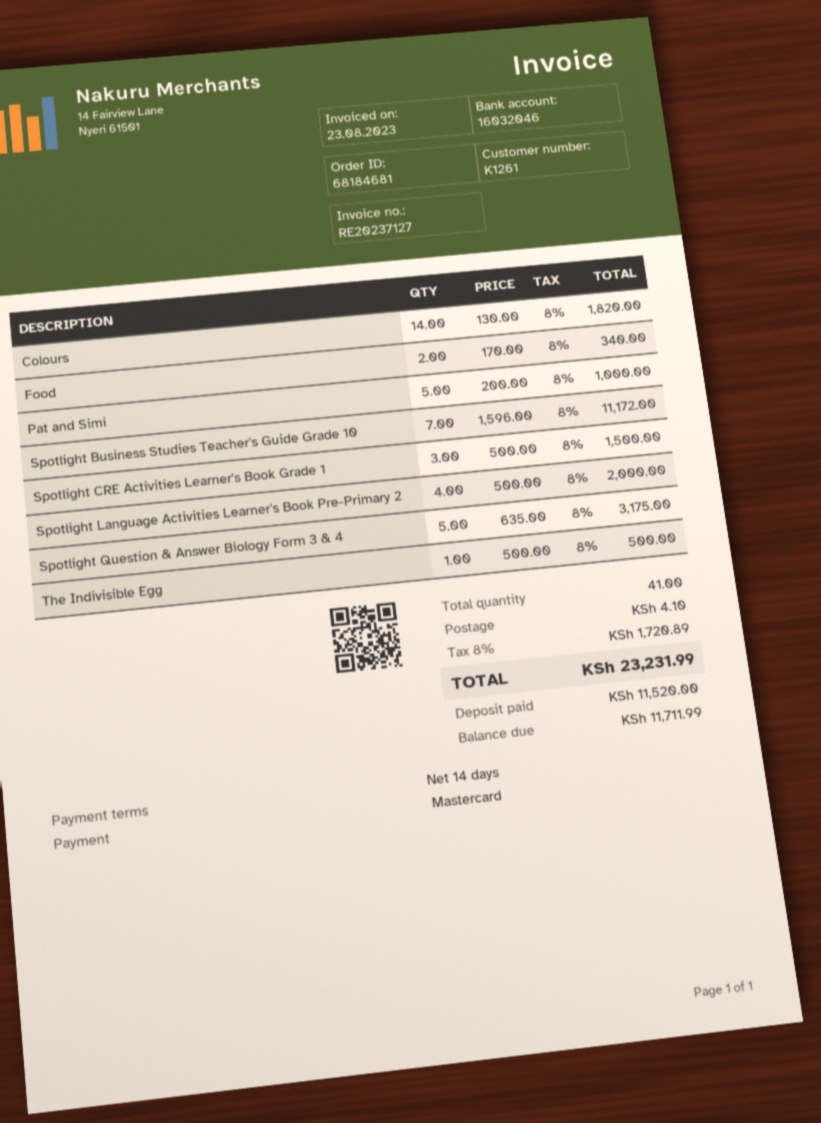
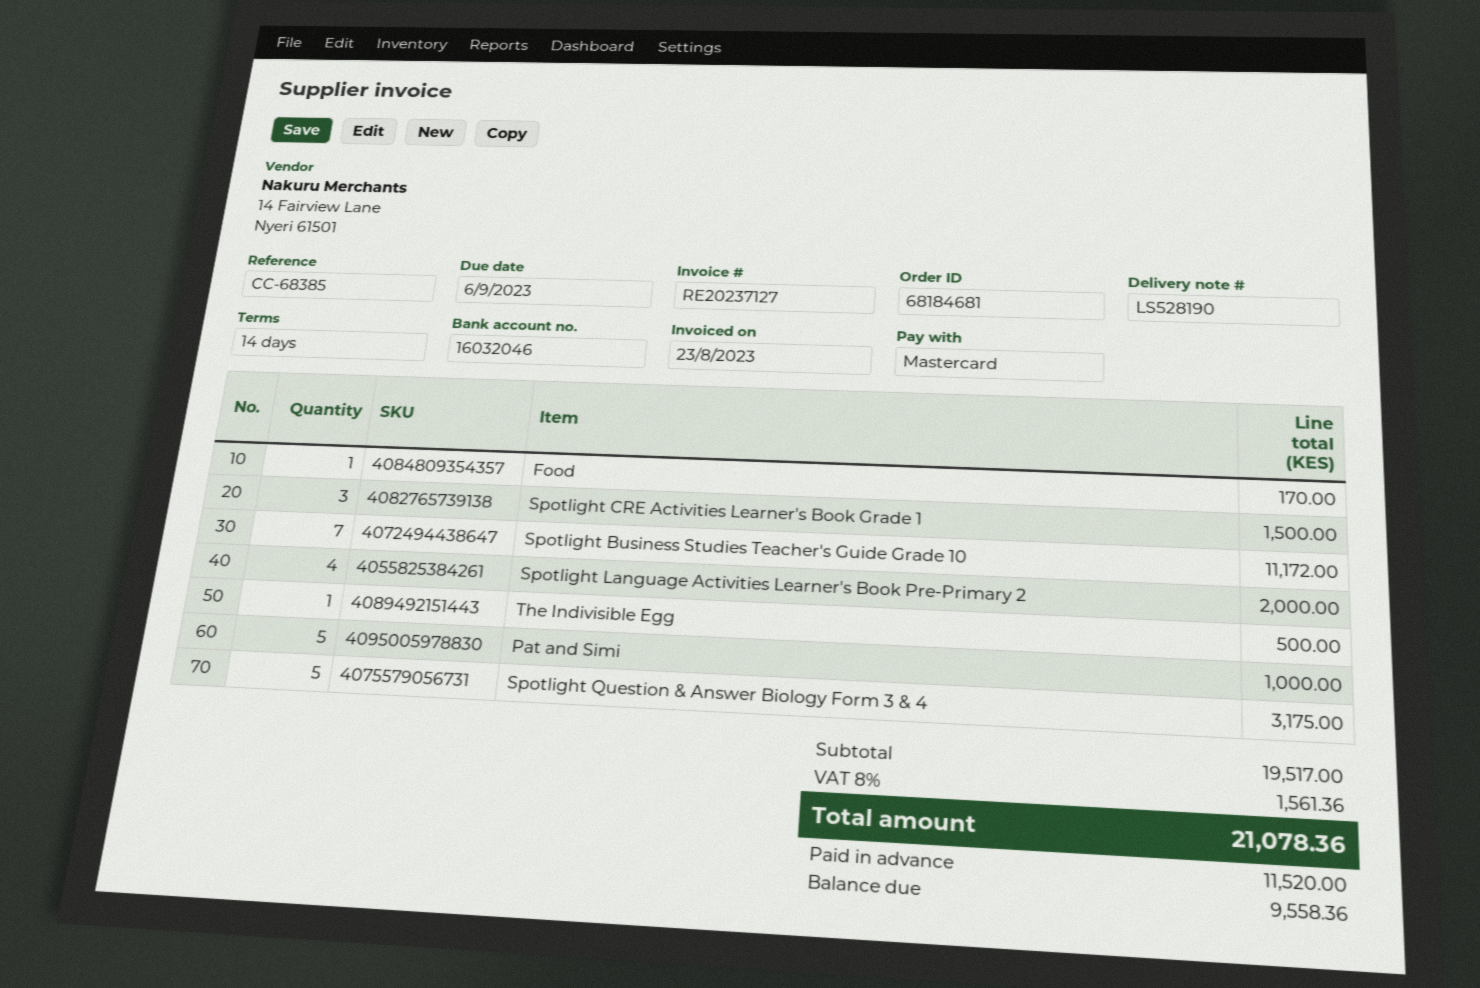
Colours: 14 for 1820.00 -> none
Food: 2 for 340.00 -> 1 for 170.00
shipping: 4.10 -> none
tax: 8% = 1720.89 -> 8% = 1561.36
total: 23231.99 -> 21078.36
balance: 11711.99 -> 9558.36

